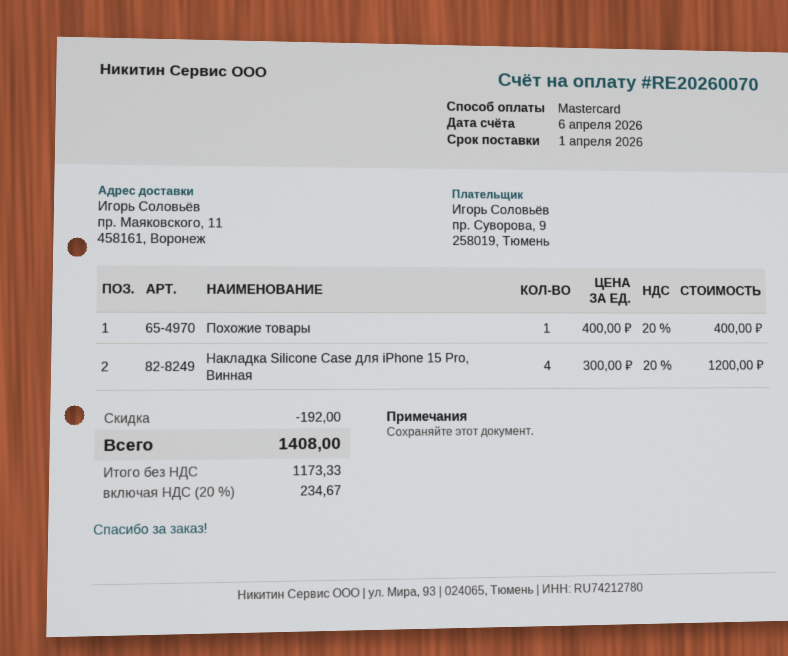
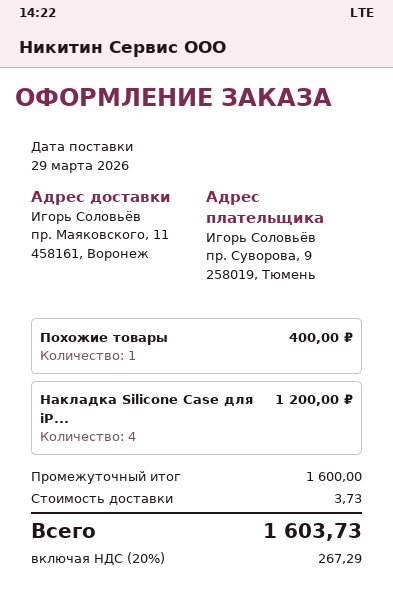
delivery date: 2026-04-01 -> 2026-03-29
discount: 192.00 -> none
shipping: none -> 3.73
tax: 20% = 234.67 -> 20% = 267.29
total: 1408.00 -> 1603.73

